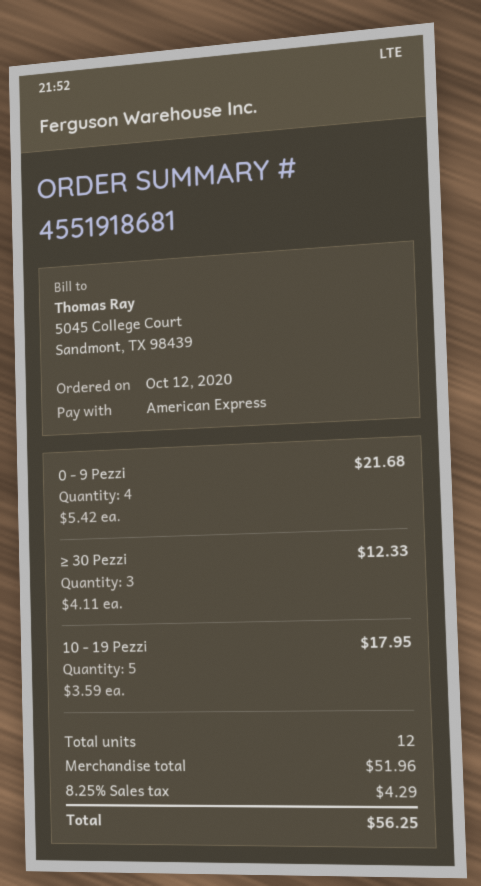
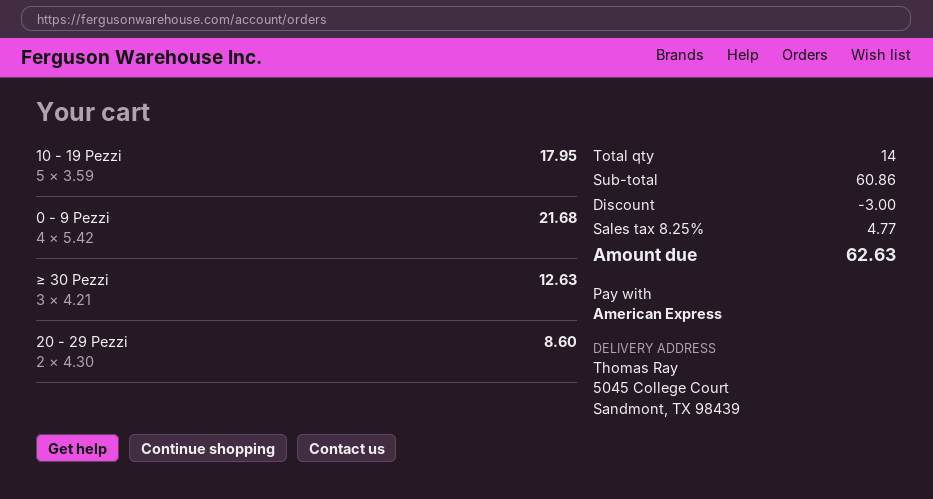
≥ 30 Pezzi: 3 x 4.11 = 12.33 -> 3 x 4.21 = 12.63
20 - 29 Pezzi: none -> 2 x 4.30 = 8.60
total quantity: 12 -> 14
subtotal: 51.96 -> 60.86
discount: none -> 3.00
tax: 8.25% = 4.29 -> 8.25% = 4.77
total: 56.25 -> 62.63

